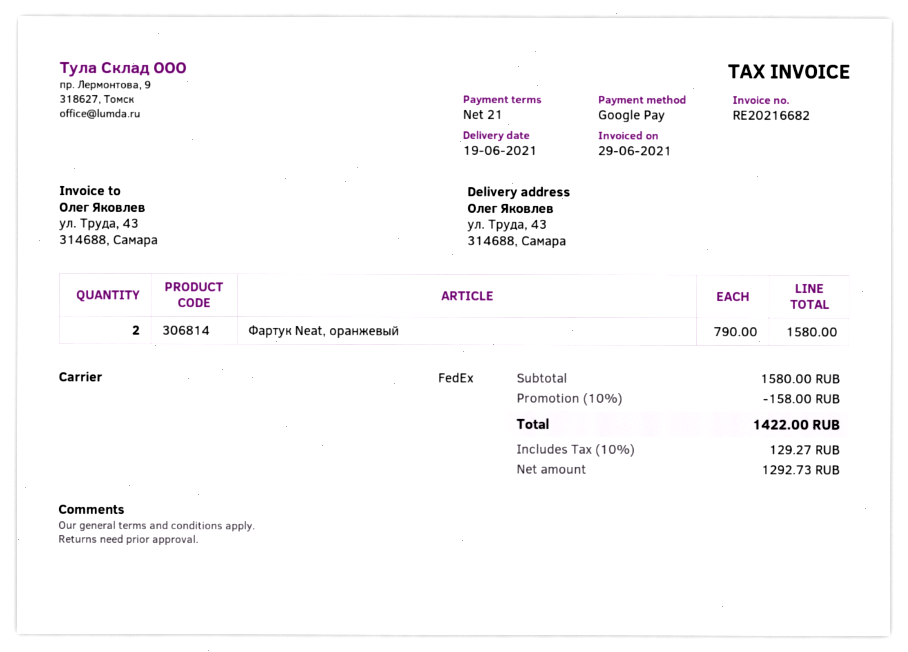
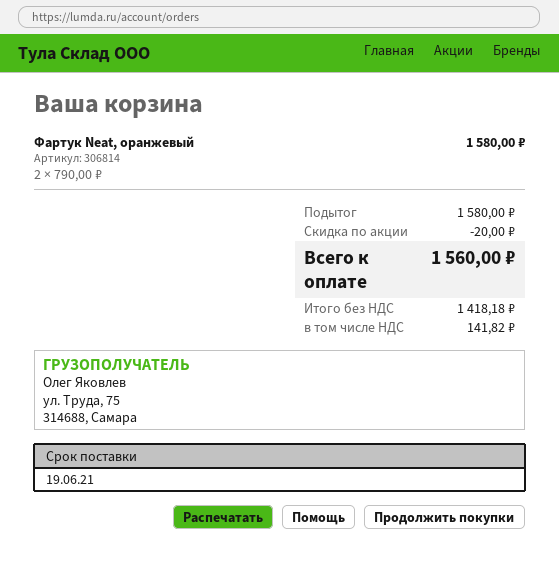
ship to: ул. Труда, 43, 314688, Самара -> ул. Труда, 75, 314688, Самара
discount: 158.00 -> 20.00
net: 1292.73 -> 1418.18
tax: 129.27 -> 141.82
total: 1422.00 -> 1560.00

